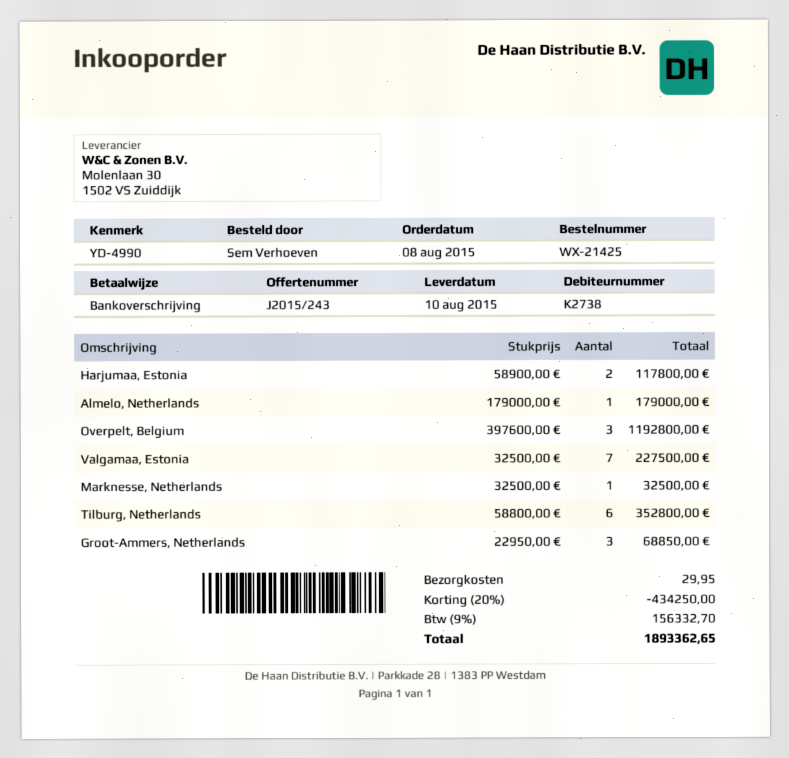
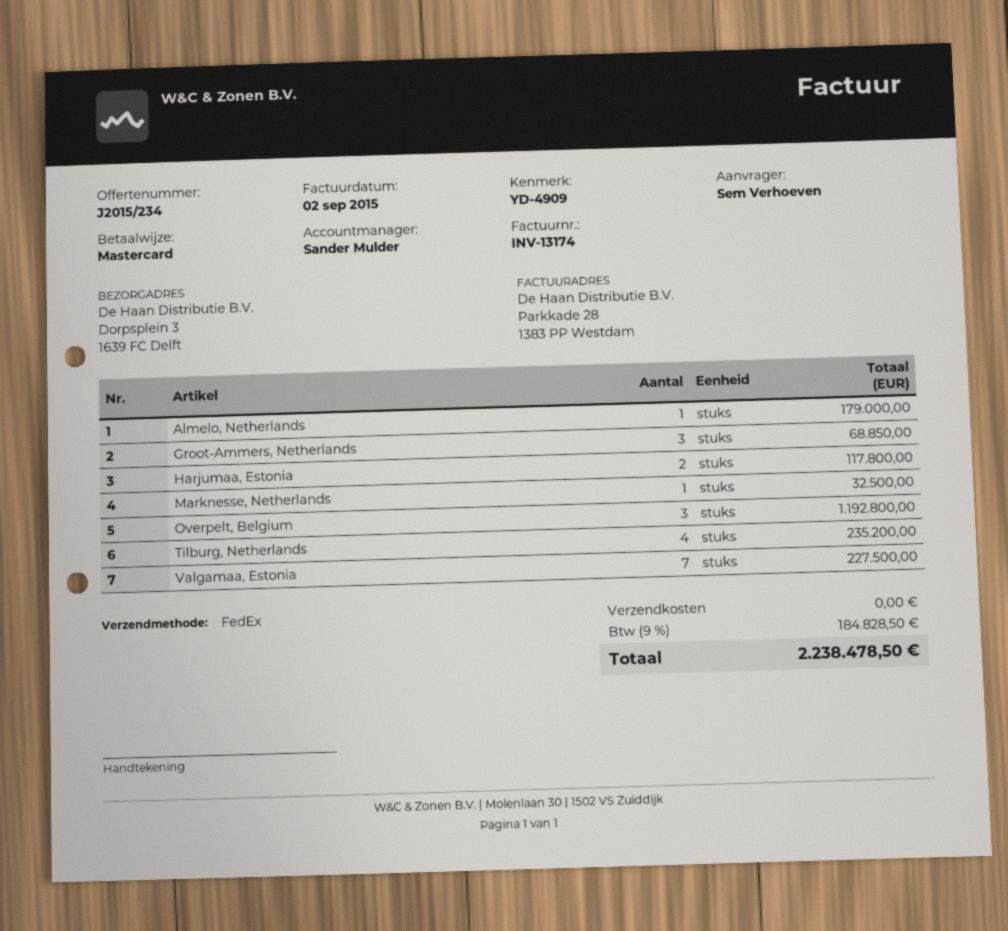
quote number: J2015/243 -> J2015/234
reference: YD-4990 -> YD-4909
payment method: bank transfer -> Mastercard
Tilburg, Netherlands: 6 for 352800.00 -> 4 for 235200.00
discount: 20% = 434250.00 -> none
shipping: 29.95 -> 0.00
tax: 9% = 156332.70 -> 9% = 184828.50
total: 1893362.65 -> 2238478.50

